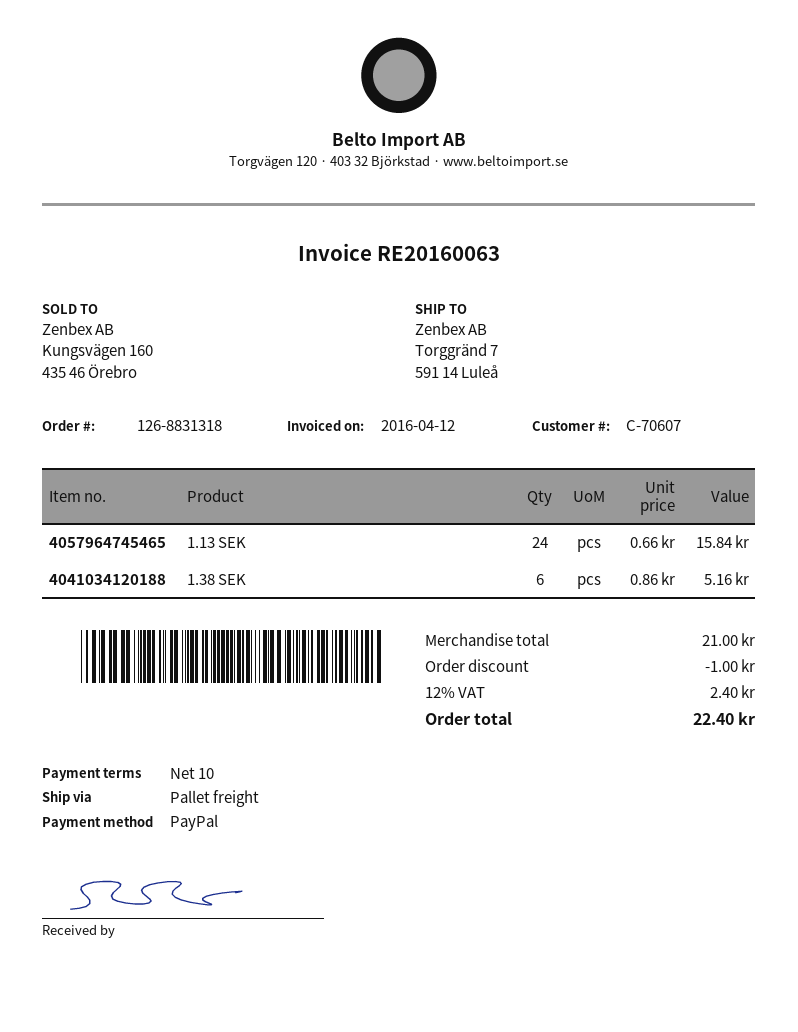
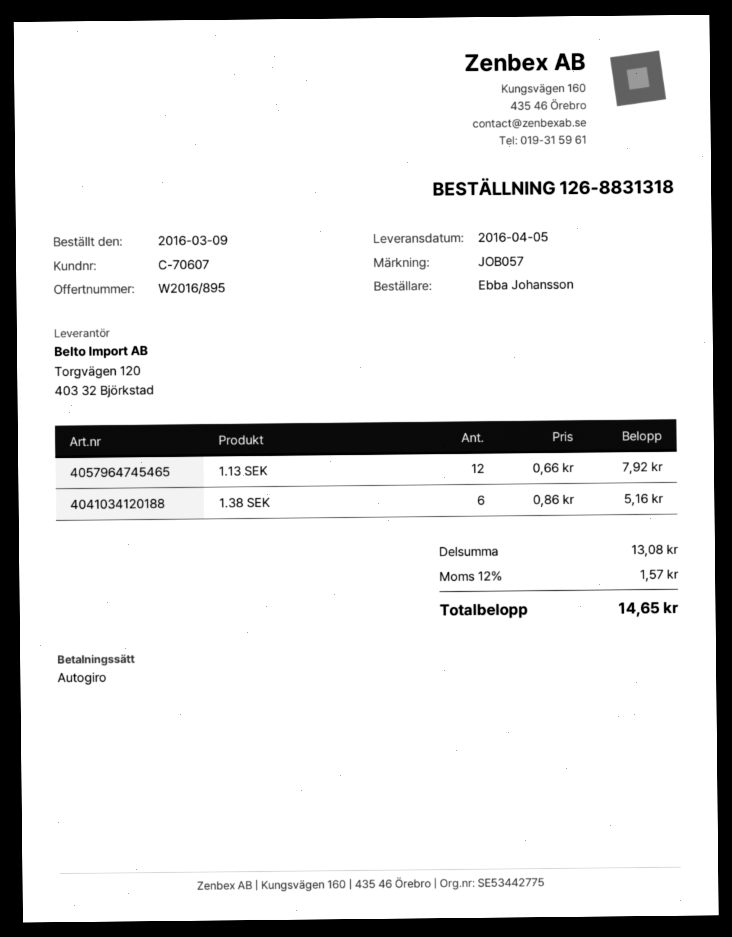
payment method: PayPal -> direct debit
1.13 SEK: 24 x 0.66 = 15.84 -> 12 x 0.66 = 7.92
subtotal: 21.00 -> 13.08
discount: 1.00 -> none
tax: 12% = 2.40 -> 12% = 1.57
total: 22.40 -> 14.65

